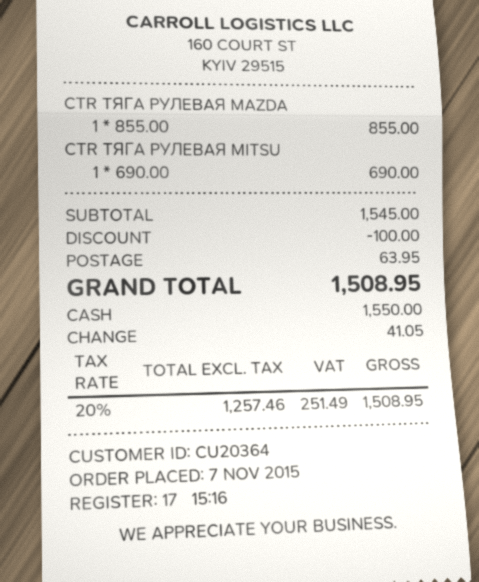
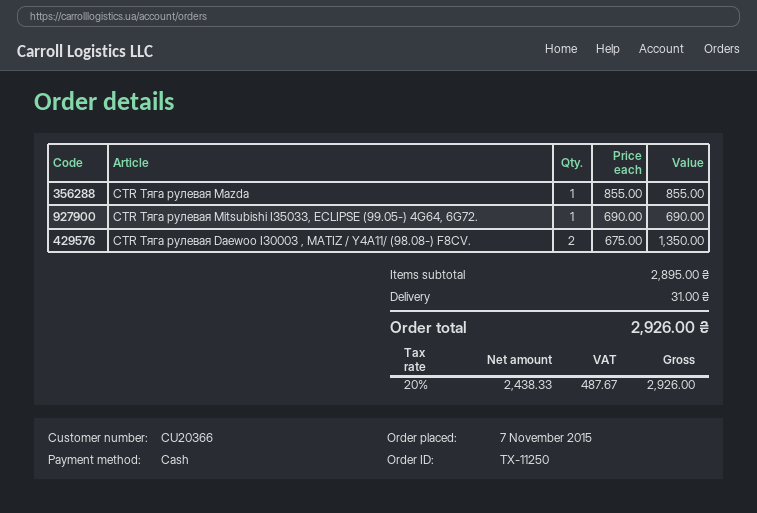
customer number: CU20364 -> CU20366
CTR Тяга рулевая Daewoo I30003 , MATIZ / Y4A11/ (98.08-) F8CV.: none -> 2 x 675.00 = 1350.00
subtotal: 1545.00 -> 2895.00
discount: 100.00 -> none
shipping: 63.95 -> 31.00
net: 1257.46 -> 2438.33
tax: 20% = 251.49 -> 20% = 487.67
total: 1508.95 -> 2926.00

